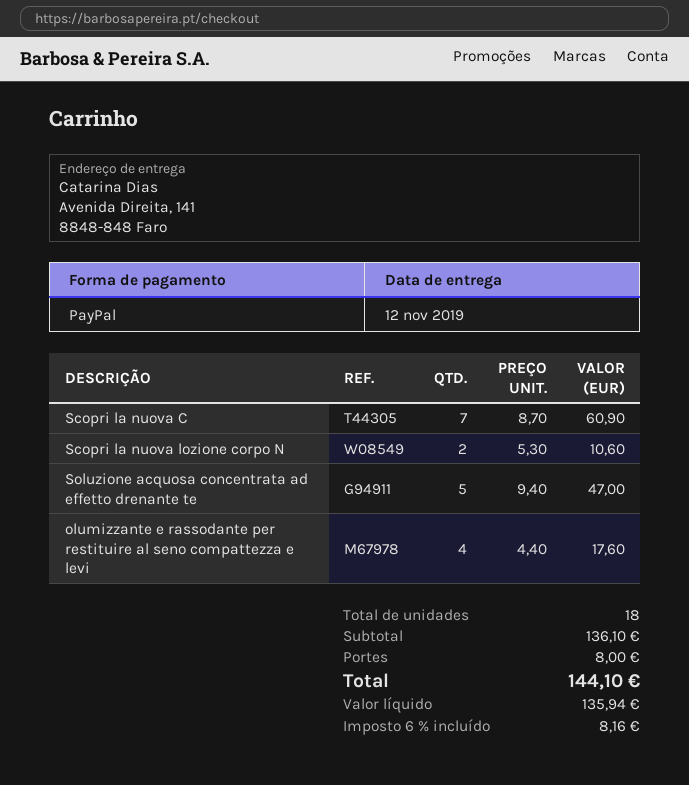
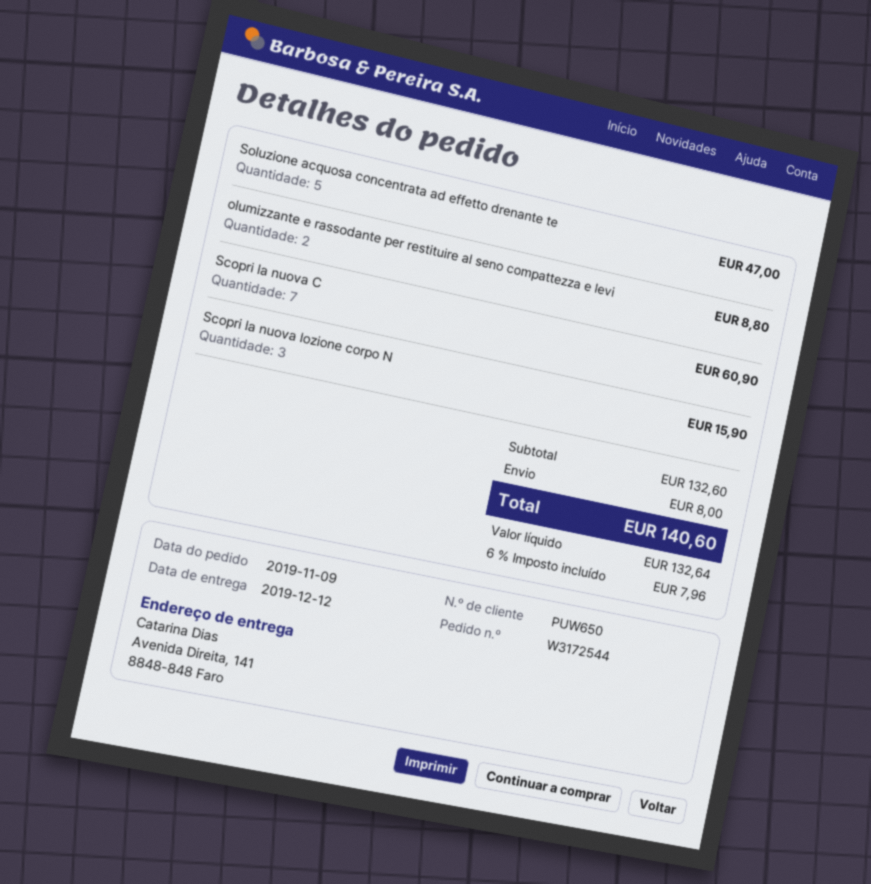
delivery date: 2019-11-12 -> 2019-12-12
Scopri la nuova lozione corpo N: 2 for 10.60 -> 3 for 15.90
olumizzante e rassodante per restituire al seno compattezza e levi: 4 for 17.60 -> 2 for 8.80
subtotal: 136.10 -> 132.60
net: 135.94 -> 132.64
tax: 6% = 8.16 -> 6% = 7.96
total: 144.10 -> 140.60

